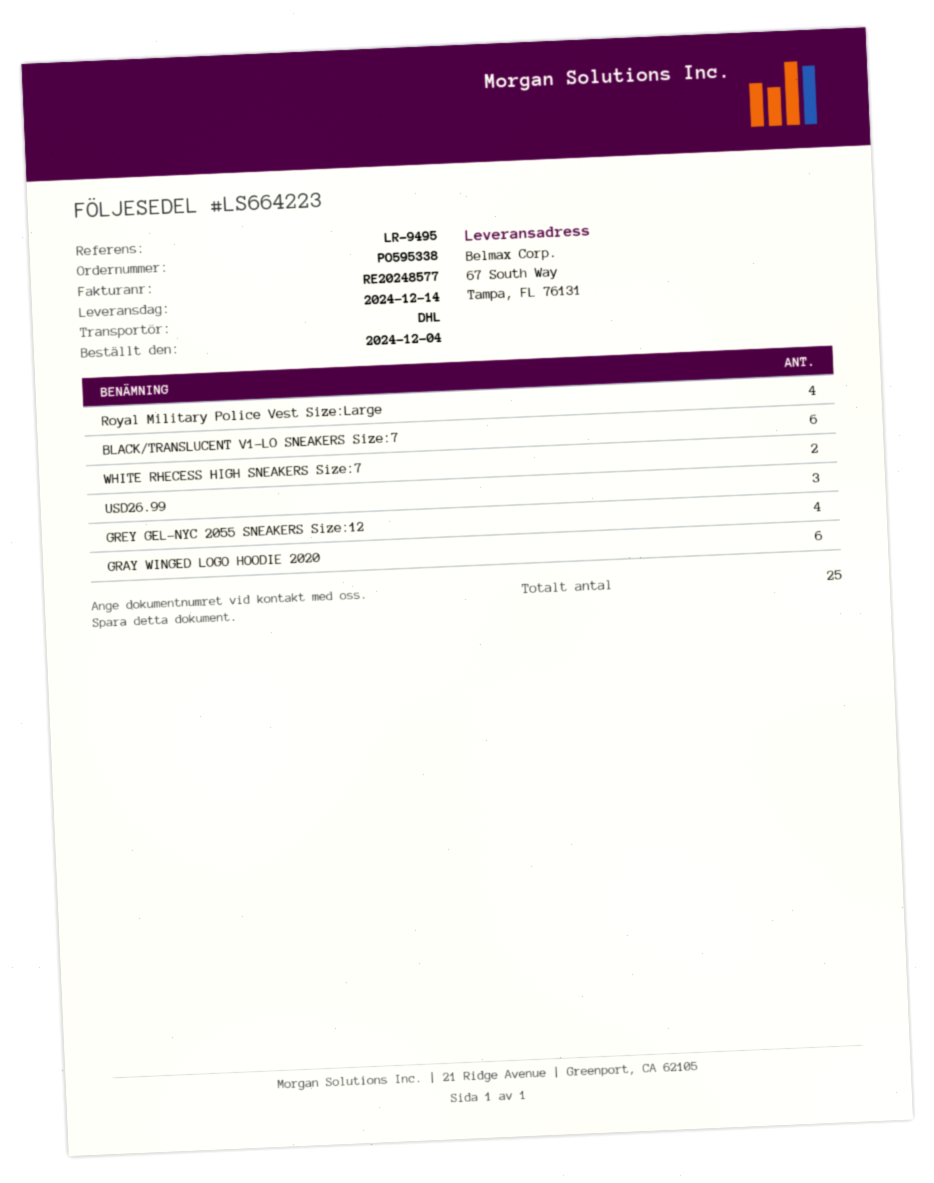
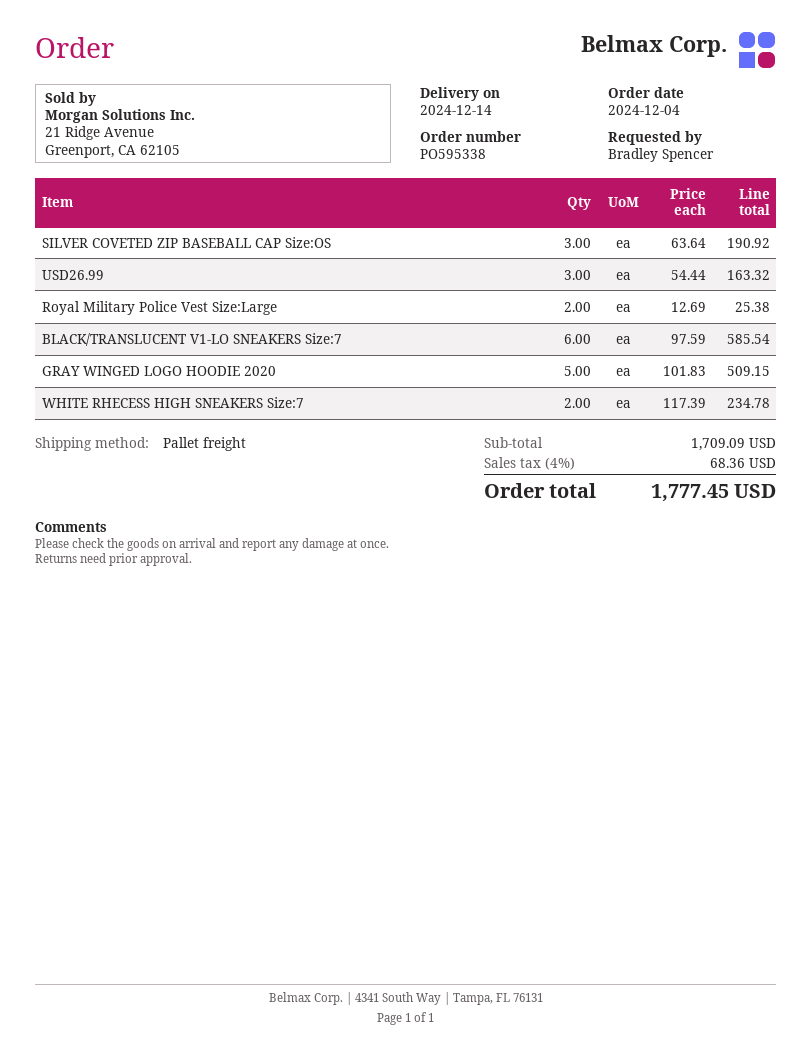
shipping method: DHL -> pallet freight
Royal Military Police Vest Size:Large: 4 -> 2
GREY GEL-NYC 2055 SNEAKERS Size:12: 4 -> none
GRAY WINGED LOGO HOODIE 2020: 6 -> 5
SILVER COVETED ZIP BASEBALL CAP Size:OS: none -> 3

